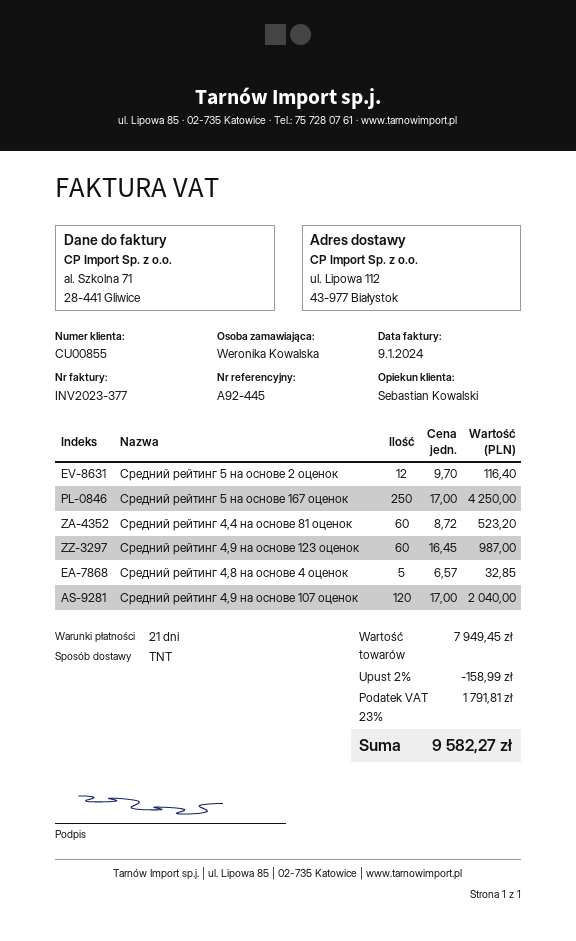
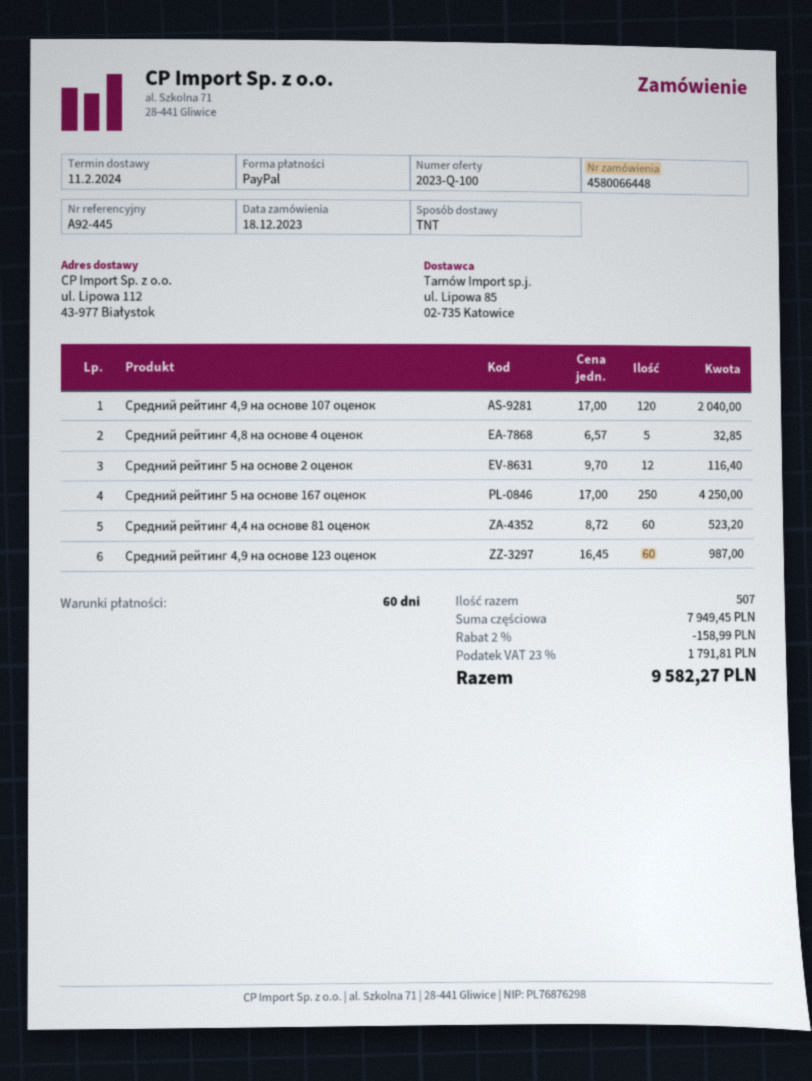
payment terms: 21 days -> 60 days

